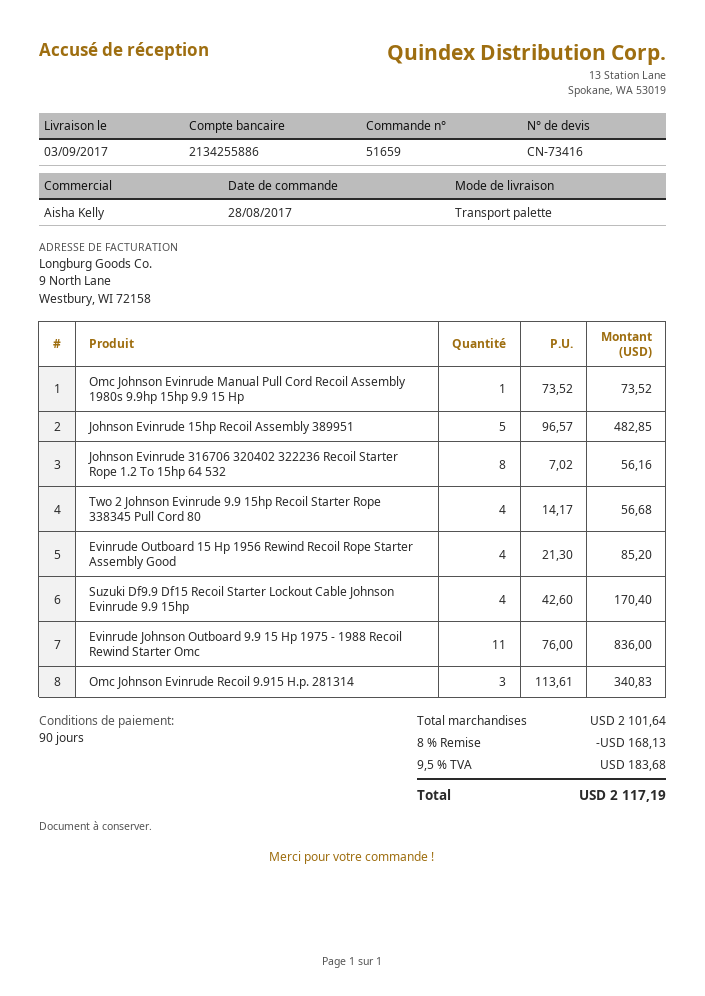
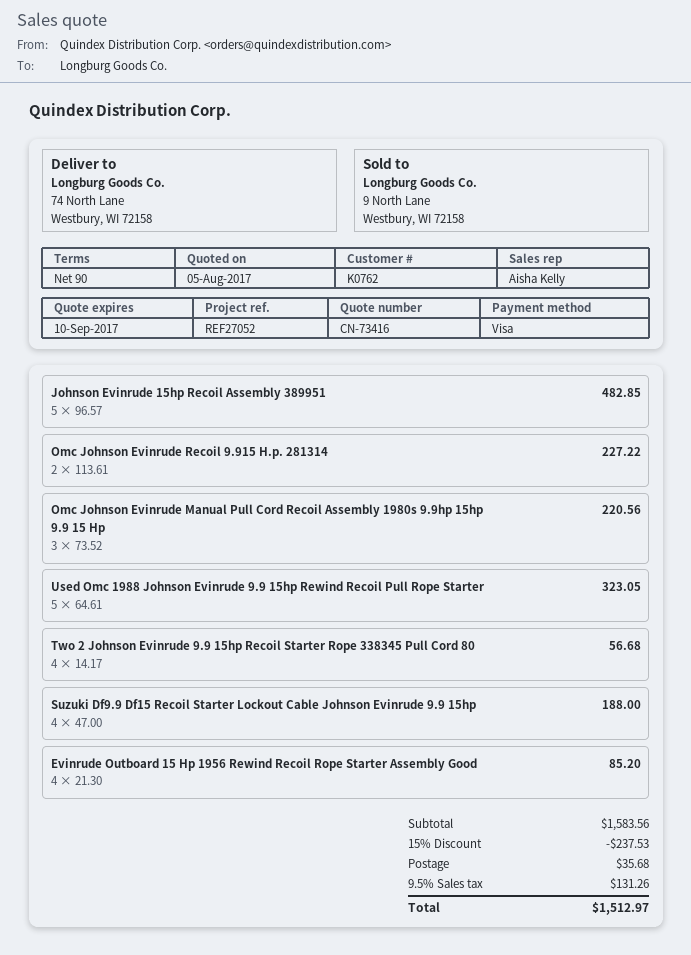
Omc Johnson Evinrude Manual Pull Cord Recoil Assembly 1980s 9.9hp 15hp 9.9 15 Hp: 1 x 73.52 = 73.52 -> 3 x 73.52 = 220.56
Johnson Evinrude 316706 320402 322236 Recoil Starter Rope 1.2 To 15hp 64 532: 8 x 7.02 = 56.16 -> none
Suzuki Df9.9 Df15 Recoil Starter Lockout Cable Johnson Evinrude 9.9 15hp: 4 x 42.60 = 170.40 -> 4 x 47.00 = 188.00
Evinrude Johnson Outboard 9.9 15 Hp 1975 - 1988 Recoil Rewind Starter Omc: 11 x 76.00 = 836.00 -> none
Omc Johnson Evinrude Recoil 9.915 H.p. 281314: 3 x 113.61 = 340.83 -> 2 x 113.61 = 227.22
Used Omc 1988 Johnson Evinrude 9.9 15hp Rewind Recoil Pull Rope Starter: none -> 5 x 64.61 = 323.05
subtotal: 2101.64 -> 1583.56
discount: 8% = 168.13 -> 15% = 237.53
shipping: none -> 35.68
tax: 9.5% = 183.68 -> 9.5% = 131.26
total: 2117.19 -> 1512.97

